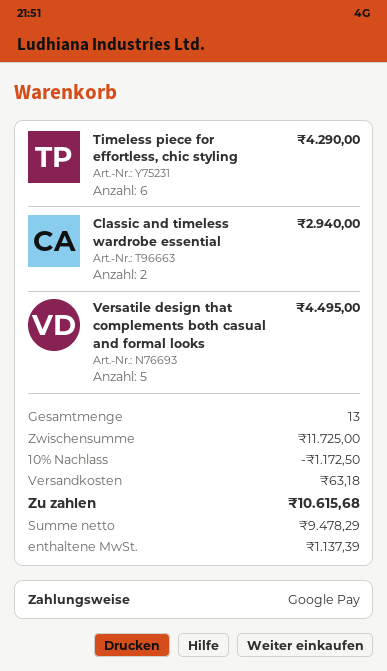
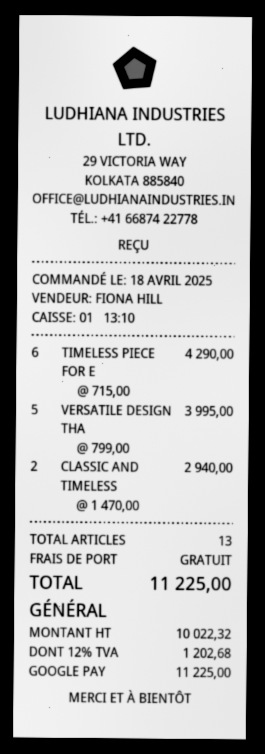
Versatile design that complements both casual and formal looks: 5 for 4495.00 -> 5 for 3995.00
discount: 10% = 1172.50 -> none
shipping: 63.18 -> 0.00
net: 9478.29 -> 10022.32
tax: 1137.39 -> 1202.68
total: 10615.68 -> 11225.00

